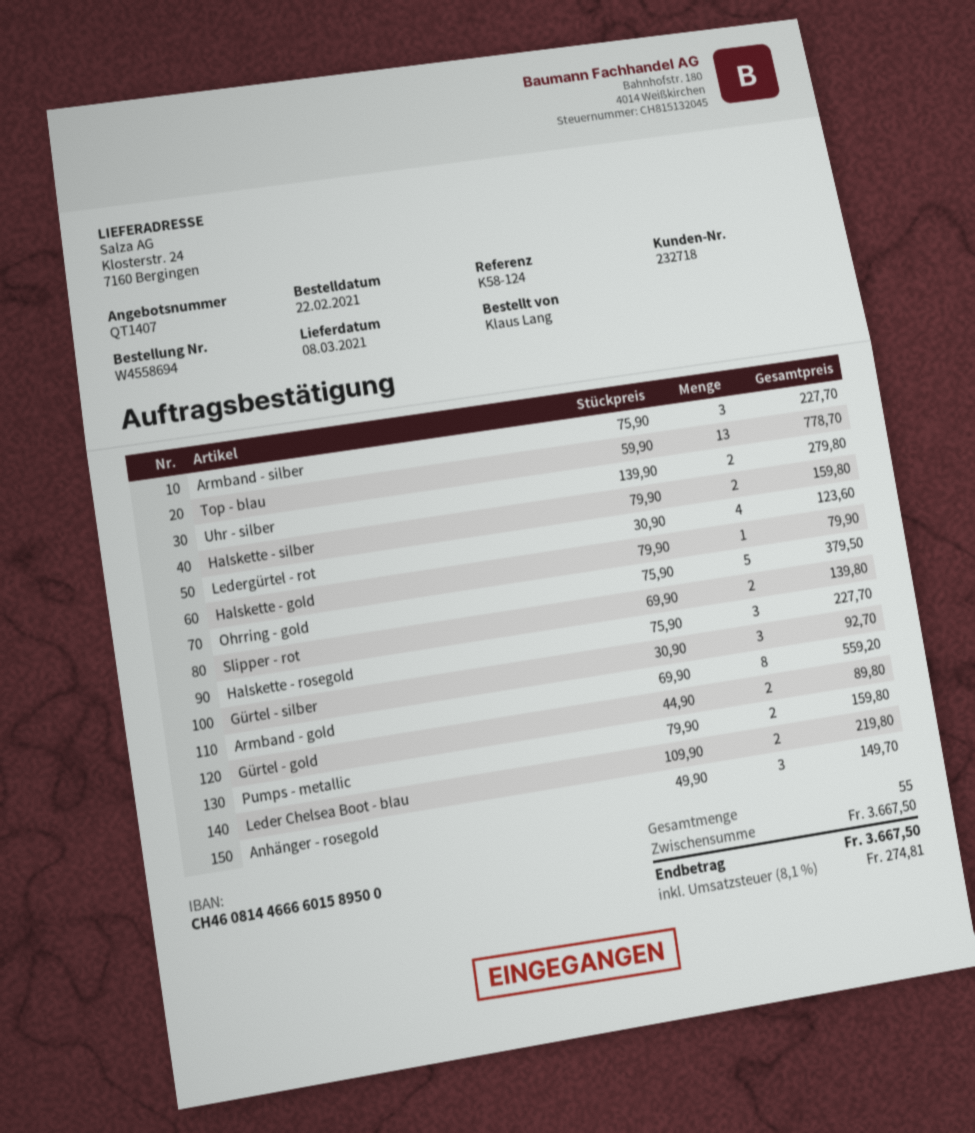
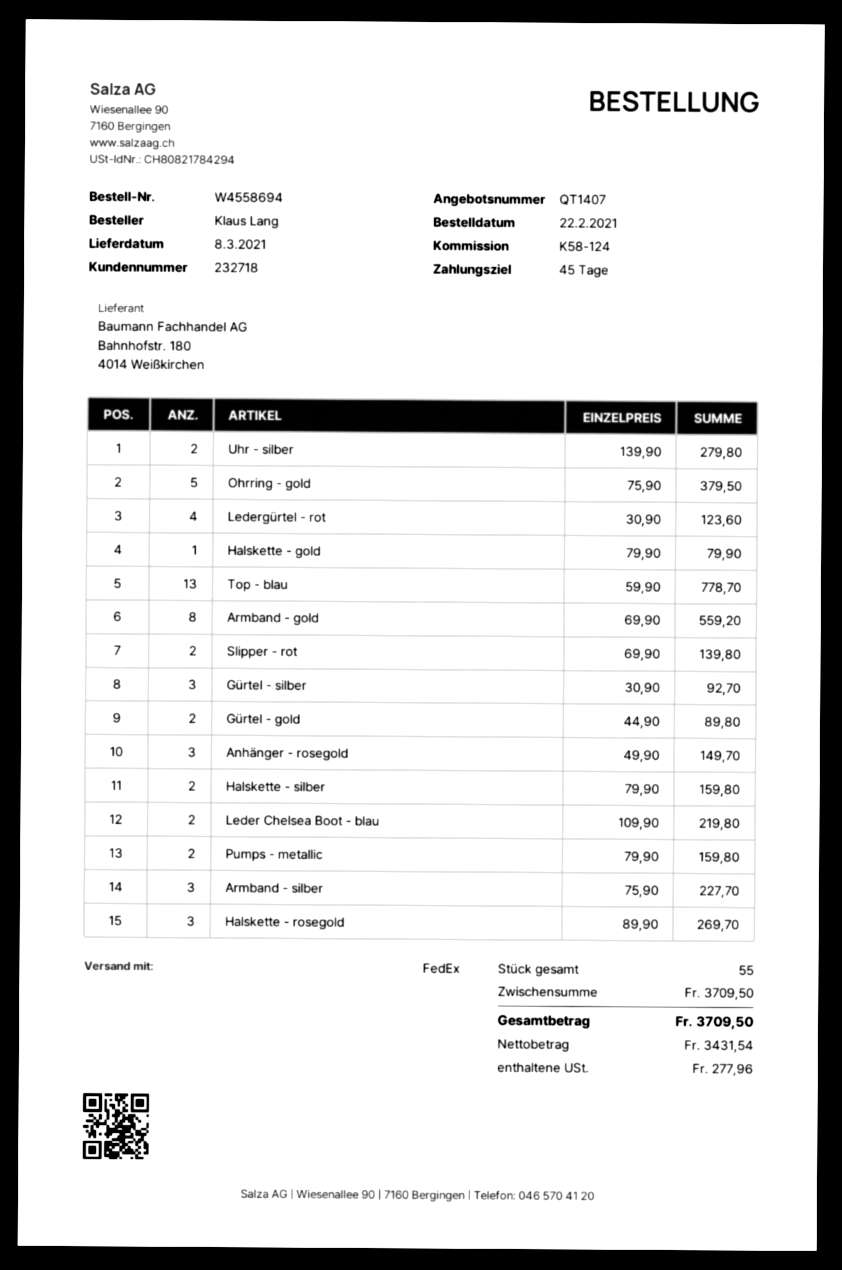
Halskette - rosegold: 3 x 75.90 = 227.70 -> 3 x 89.90 = 269.70
subtotal: 3667.50 -> 3709.50
tax: 274.81 -> 277.96
total: 3667.50 -> 3709.50

